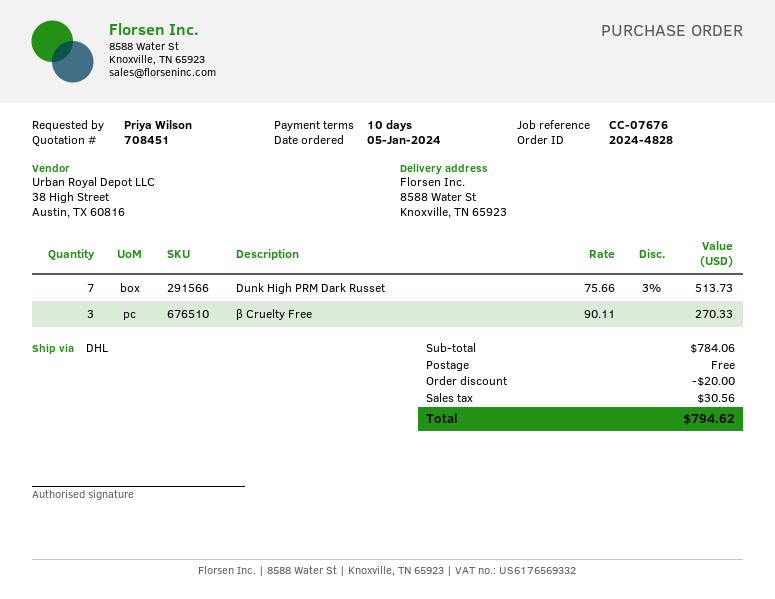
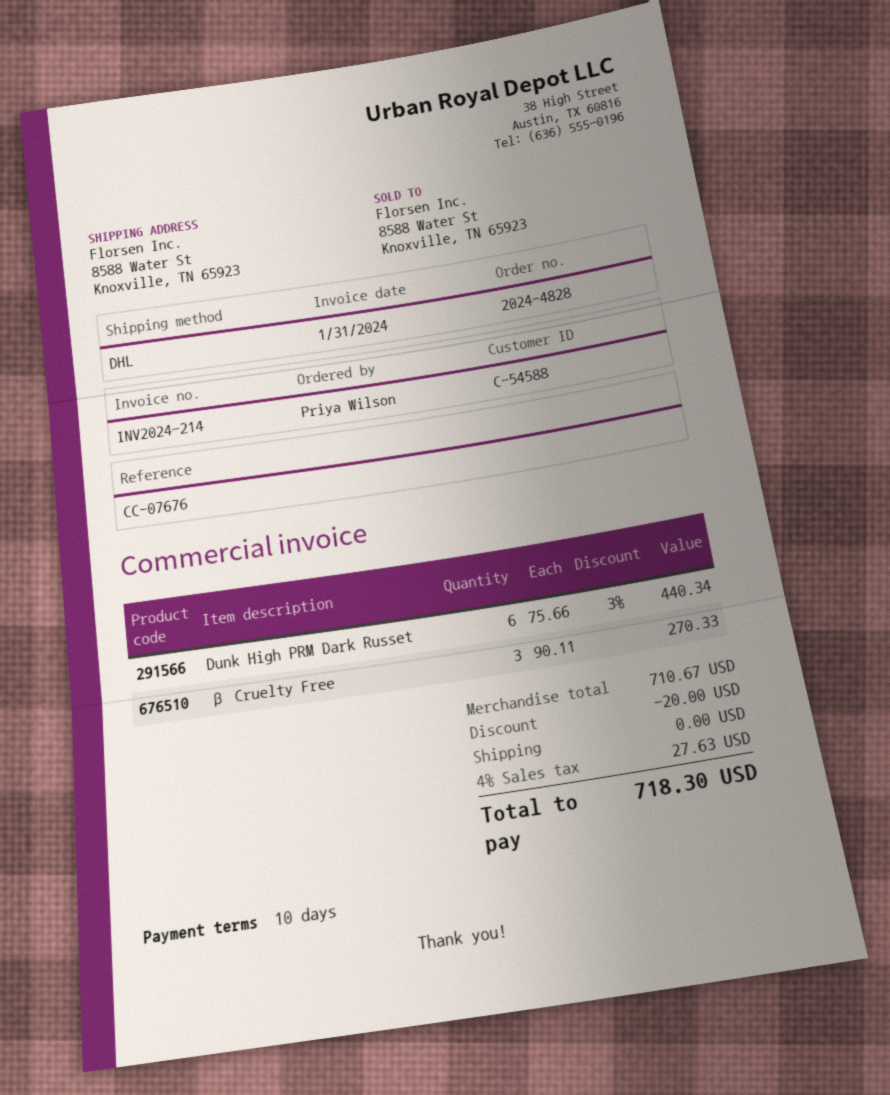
Dunk High PRM Dark Russet: 7 x 75.66 - 3% = 513.73 -> 6 x 75.66 - 3% = 440.34
subtotal: 784.06 -> 710.67
tax: 30.56 -> 27.63
total: 794.62 -> 718.30

